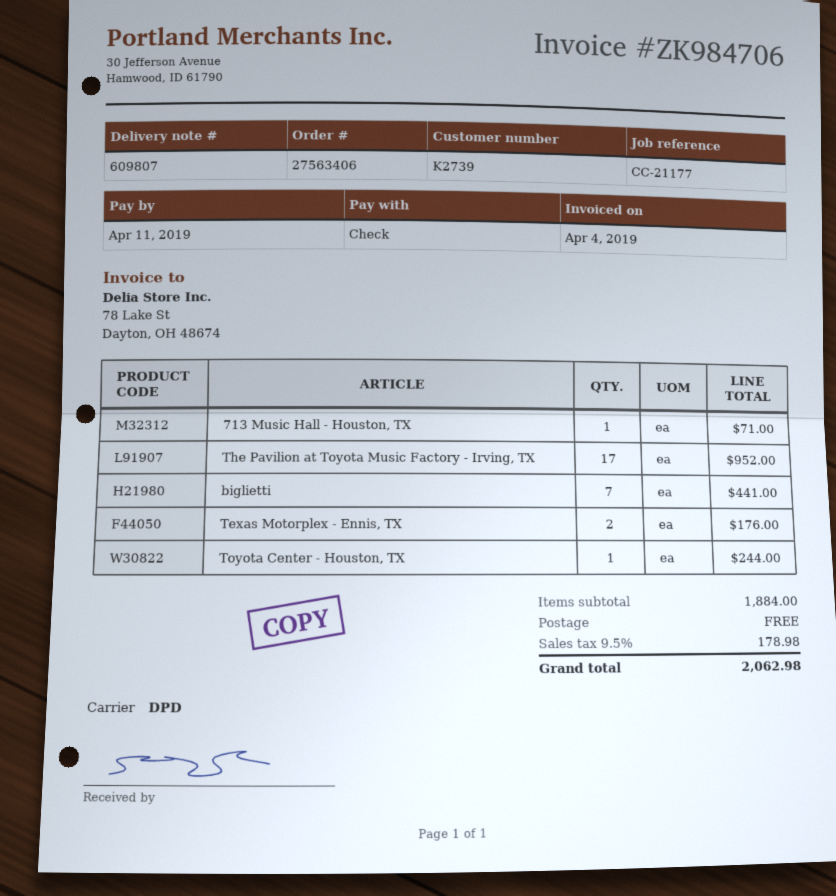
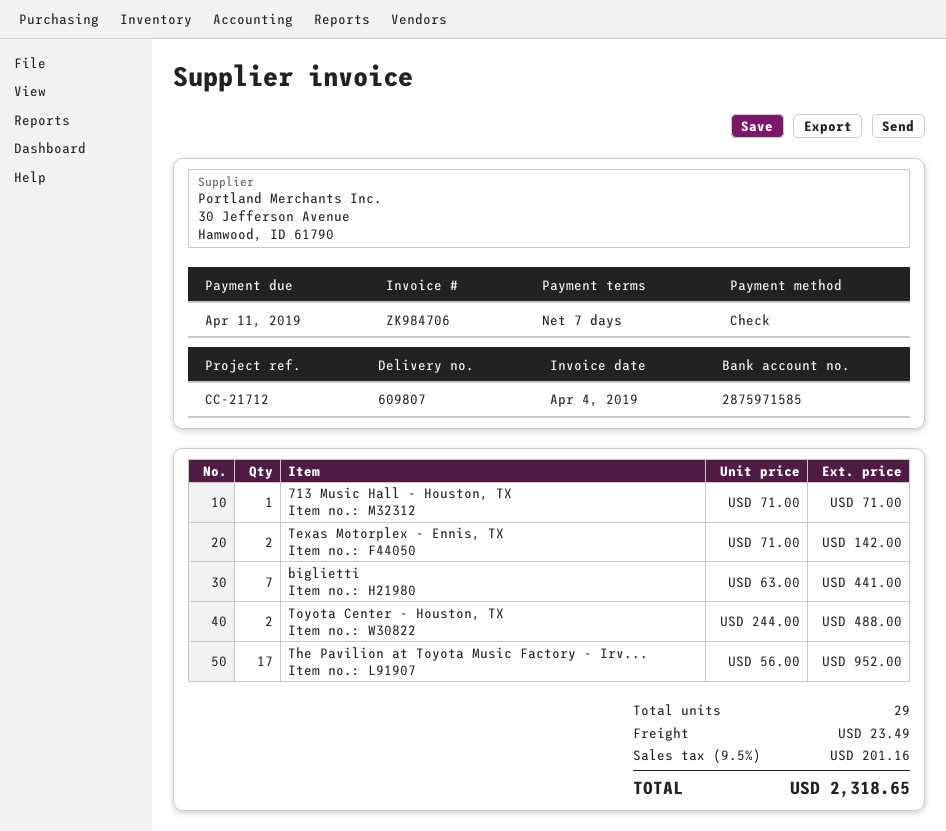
reference: CC-21177 -> CC-21712
Texas Motorplex - Ennis, TX: 2 for 176.00 -> 2 for 142.00
Toyota Center - Houston, TX: 1 for 244.00 -> 2 for 488.00
shipping: 0.00 -> 23.49
tax: 9.5% = 178.98 -> 9.5% = 201.16
total: 2062.98 -> 2318.65

